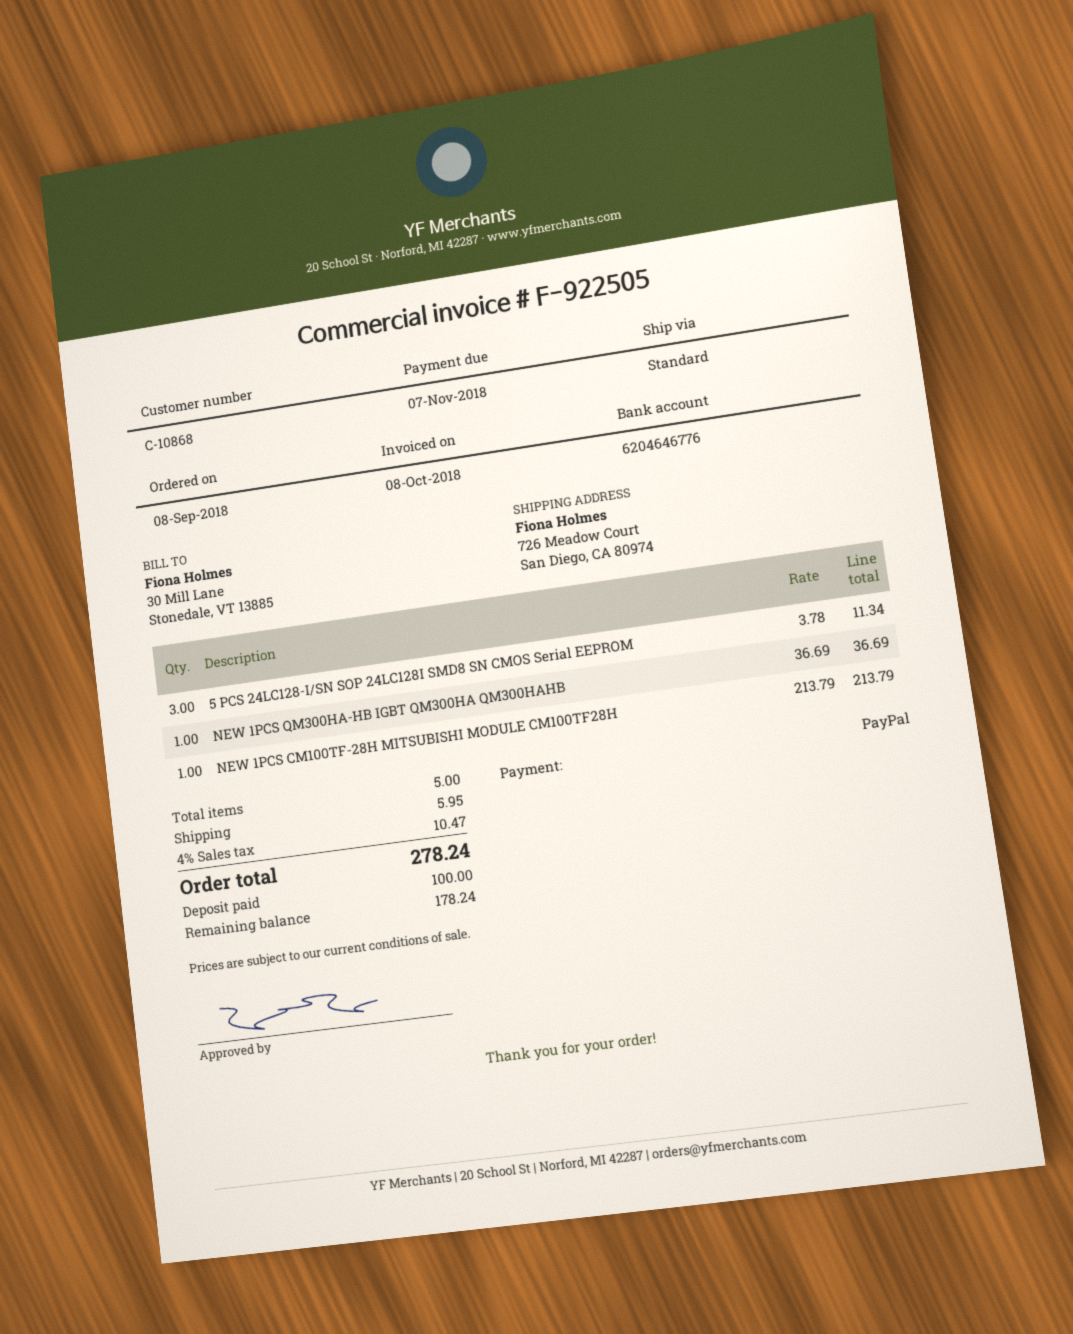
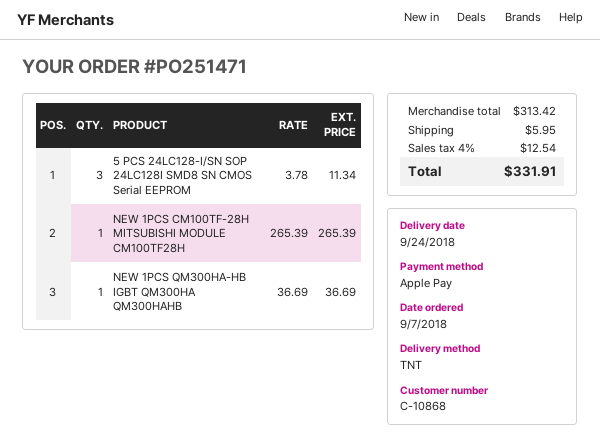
order date: 2018-09-08 -> 2018-09-07
payment method: PayPal -> Apple Pay
shipping method: standard -> TNT
NEW 1PCS CM100TF-28H MITSUBISHI MODULE CM100TF28H: 1 x 213.79 = 213.79 -> 1 x 265.39 = 265.39
tax: 4% = 10.47 -> 4% = 12.54
total: 278.24 -> 331.91

